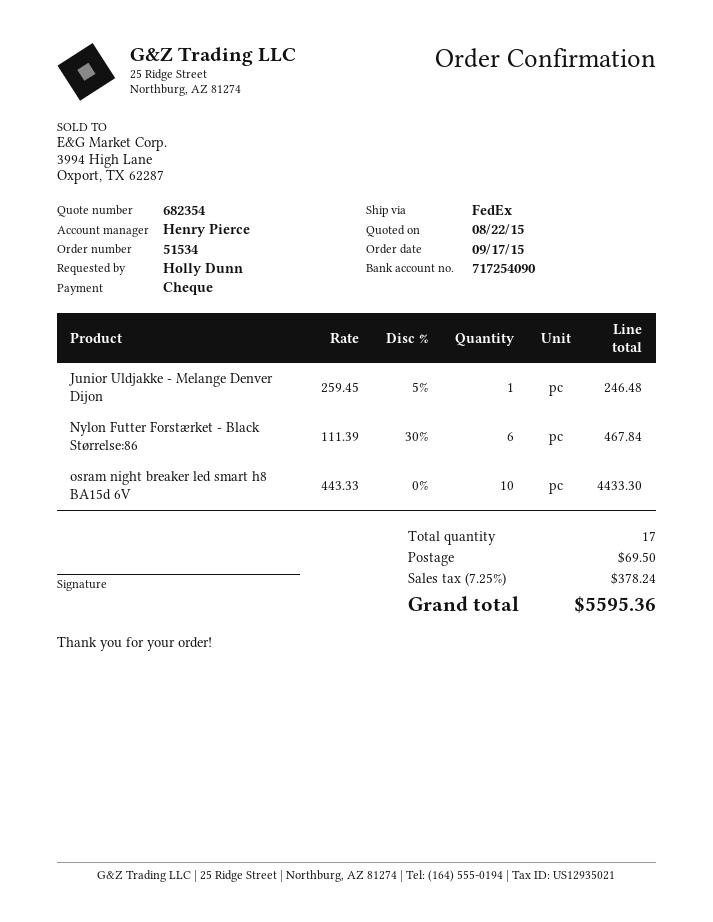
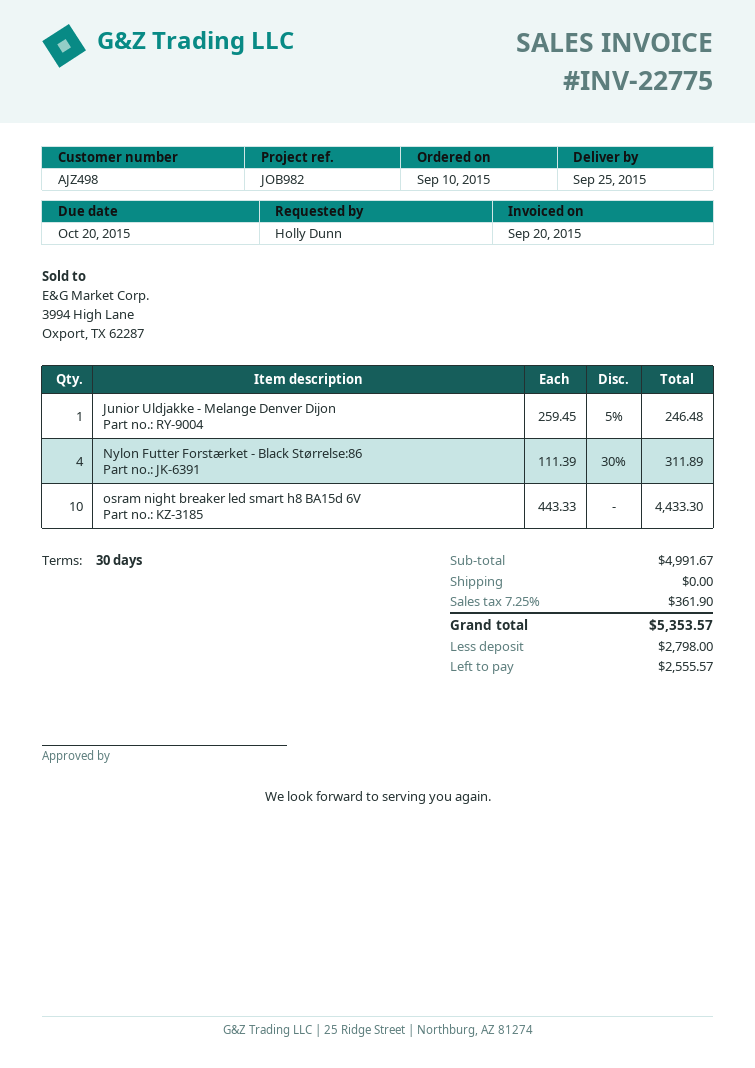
order date: 2015-09-17 -> 2015-09-10
Nylon Futter Forstærket - Black Størrelse:86: 6 x 111.39 - 30% = 467.84 -> 4 x 111.39 - 30% = 311.89
shipping: 69.50 -> 0.00
tax: 7.25% = 378.24 -> 7.25% = 361.90
total: 5595.36 -> 5353.57

